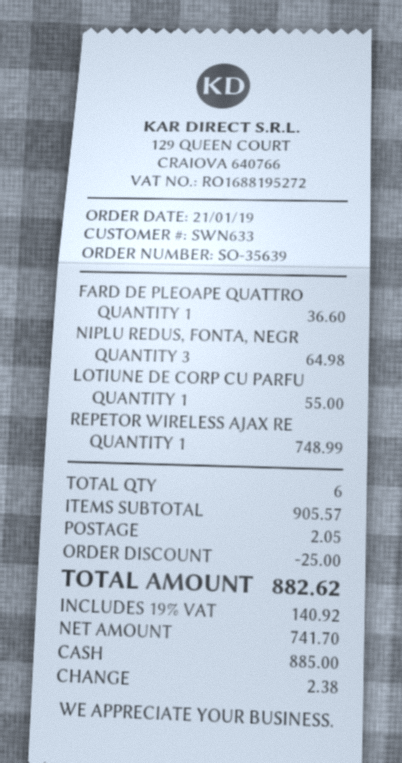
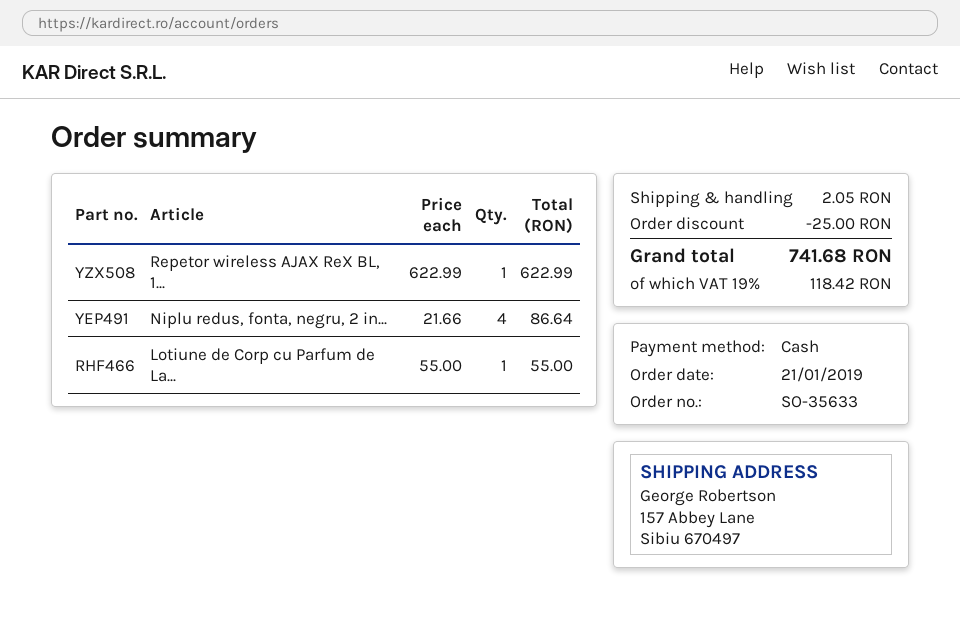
order number: SO-35639 -> SO-35633
FARD DE PLEOAPE QUATTRO: 1 for 36.60 -> none
NIPLU REDUS, FONTA, NEGR: 3 for 64.98 -> 4 for 86.64
REPETOR WIRELESS AJAX RE: 1 for 748.99 -> 1 for 622.99
tax: 19% = 140.92 -> 19% = 118.42
total: 882.62 -> 741.68

